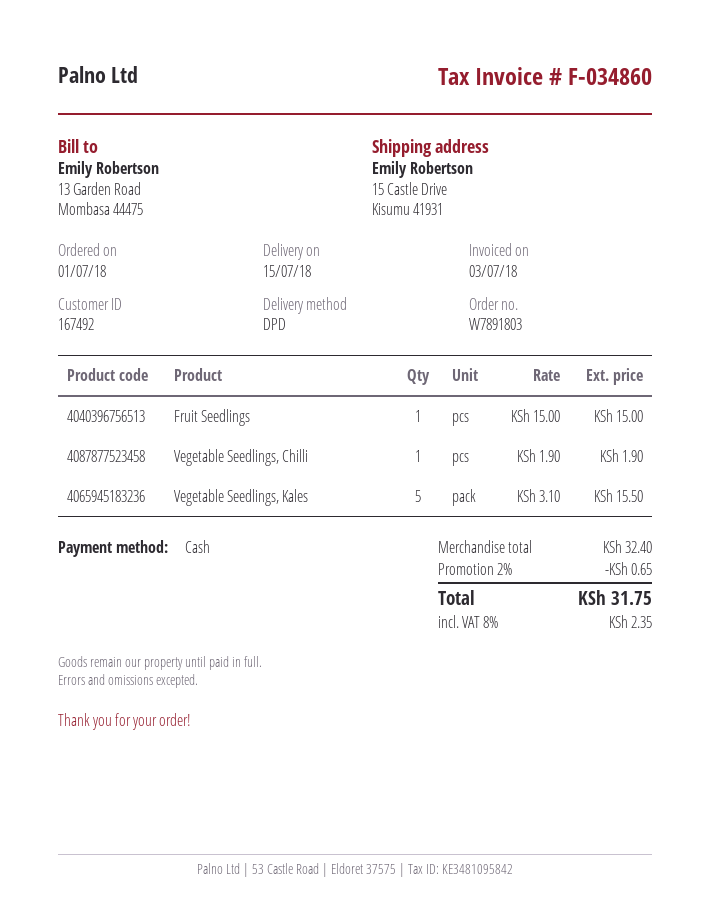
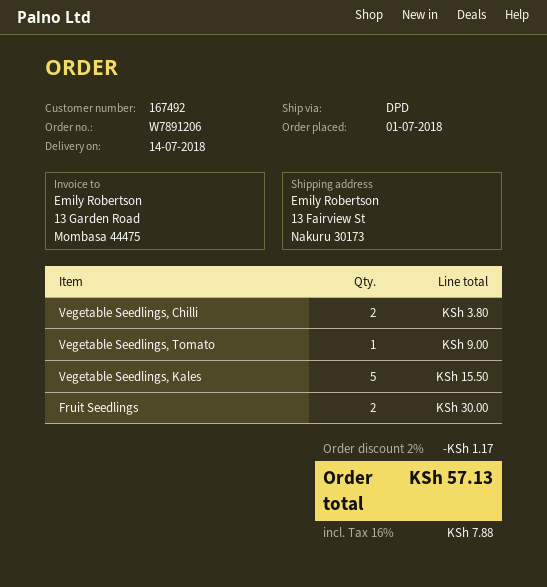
order number: W7891803 -> W7891206
delivery date: 2018-07-15 -> 2018-07-14
ship to: 15 Castle Drive, Kisumu 41931 -> 13 Fairview St, Nakuru 30173
Fruit Seedlings: 1 for 15.00 -> 2 for 30.00
Vegetable Seedlings, Chilli: 1 for 1.90 -> 2 for 3.80
Vegetable Seedlings, Tomato: none -> 1 for 9.00
discount: 2% = 0.65 -> 2% = 1.17
tax: 8% = 2.35 -> 16% = 7.88
total: 31.75 -> 57.13

